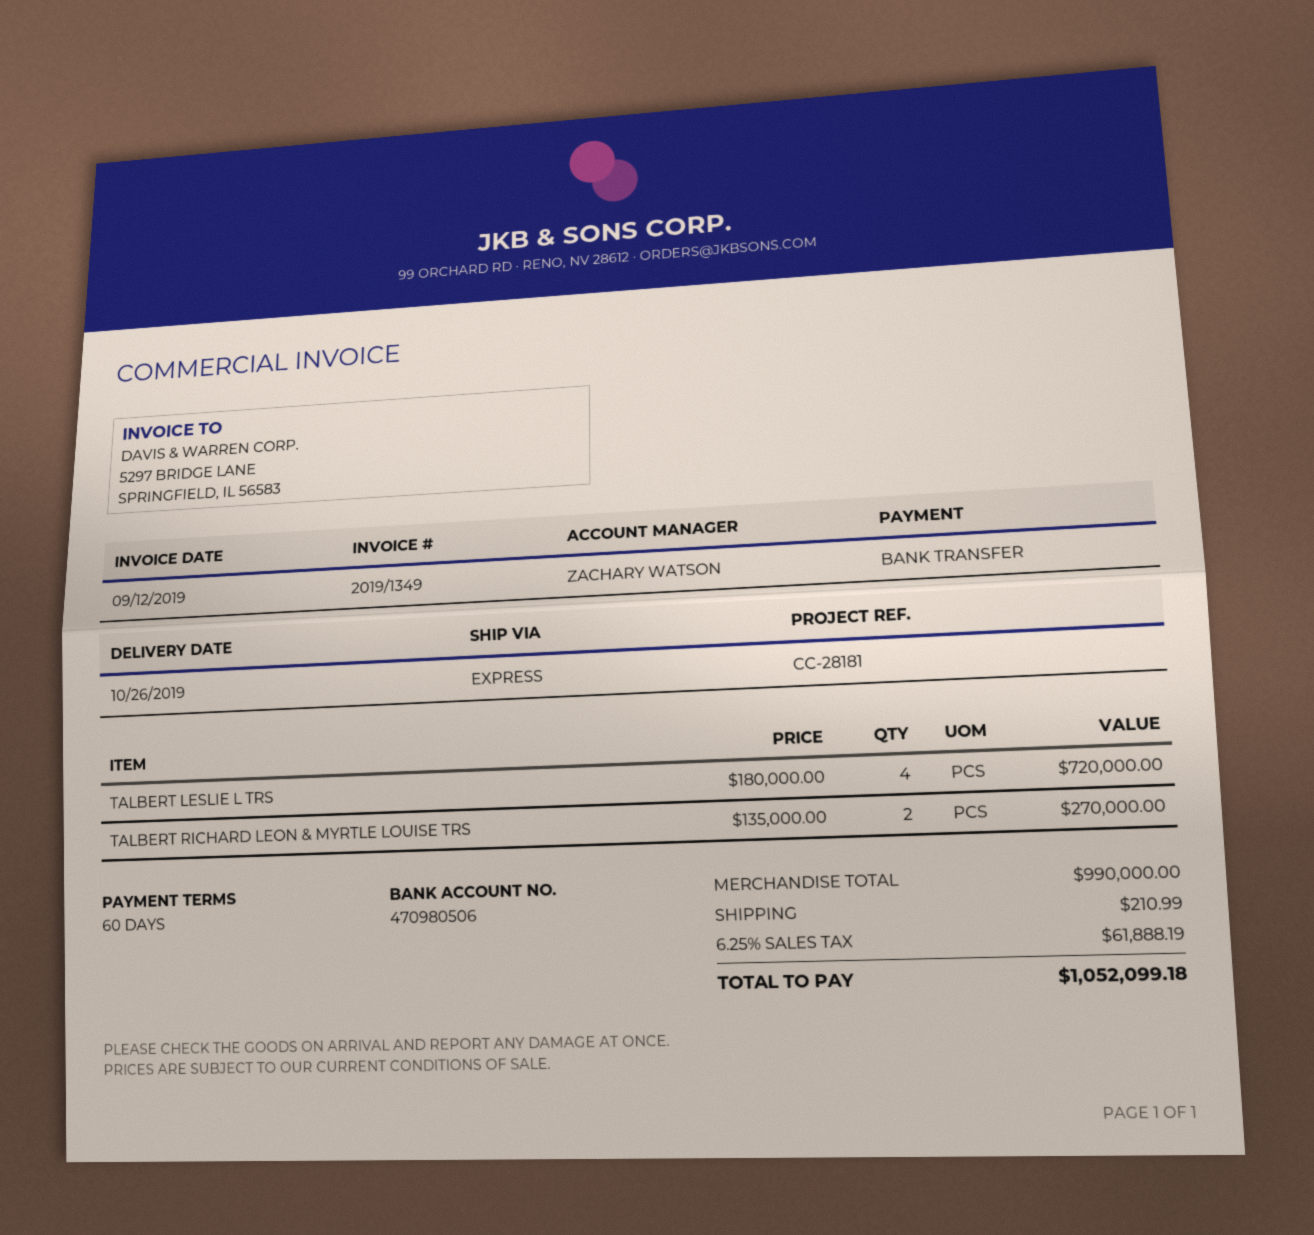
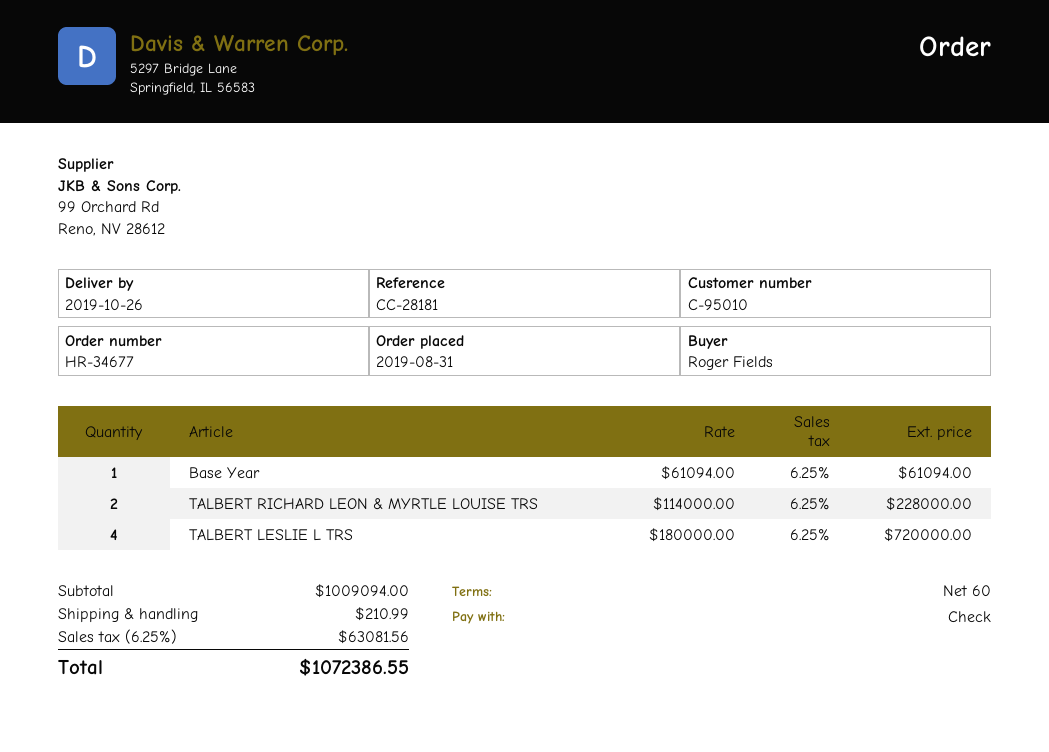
payment method: bank transfer -> cheque
TALBERT RICHARD LEON & MYRTLE LOUISE TRS: 2 x 135000.00 = 270000.00 -> 2 x 114000.00 = 228000.00
Base Year: none -> 1 x 61094.00 = 61094.00
subtotal: 990000.00 -> 1009094.00
tax: 6.25% = 61888.19 -> 6.25% = 63081.56
total: 1052099.18 -> 1072386.55

